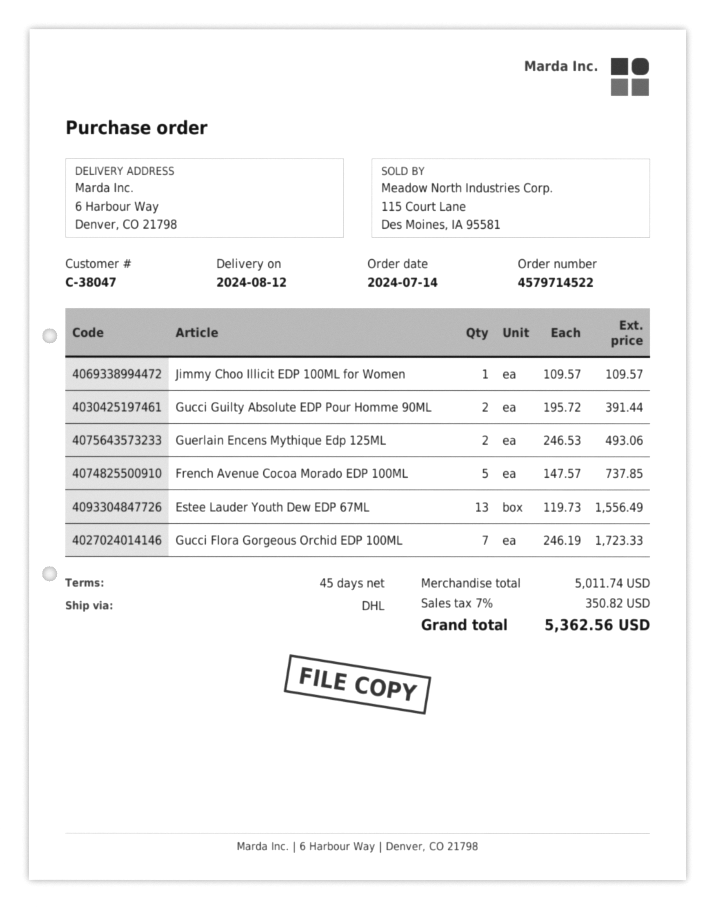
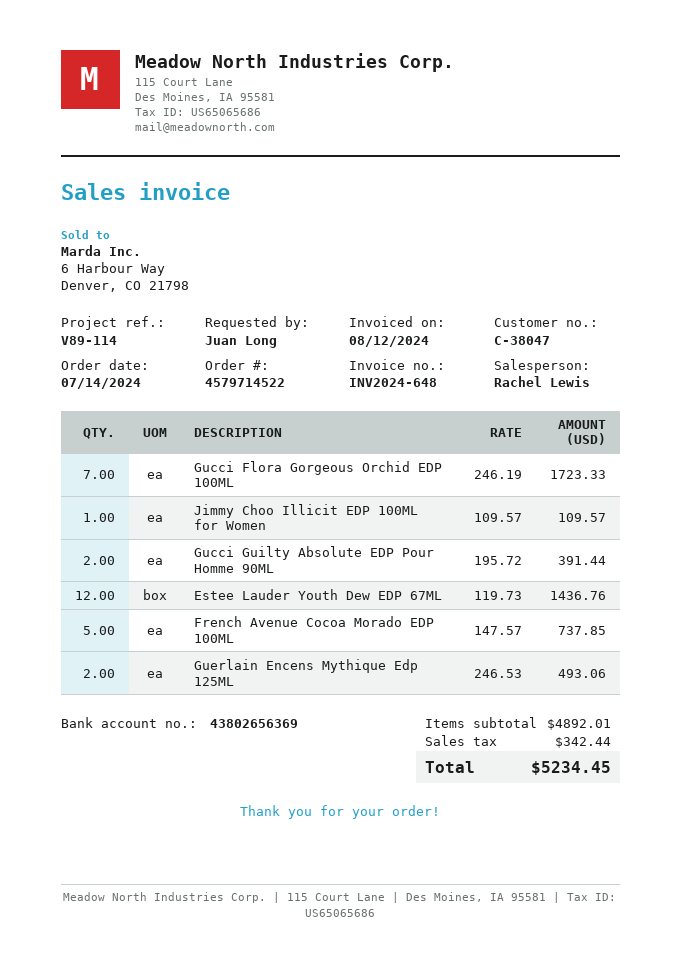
Estee Lauder Youth Dew EDP 67ML: 13 x 119.73 = 1556.49 -> 12 x 119.73 = 1436.76
subtotal: 5011.74 -> 4892.01
tax: 350.82 -> 342.44
total: 5362.56 -> 5234.45

